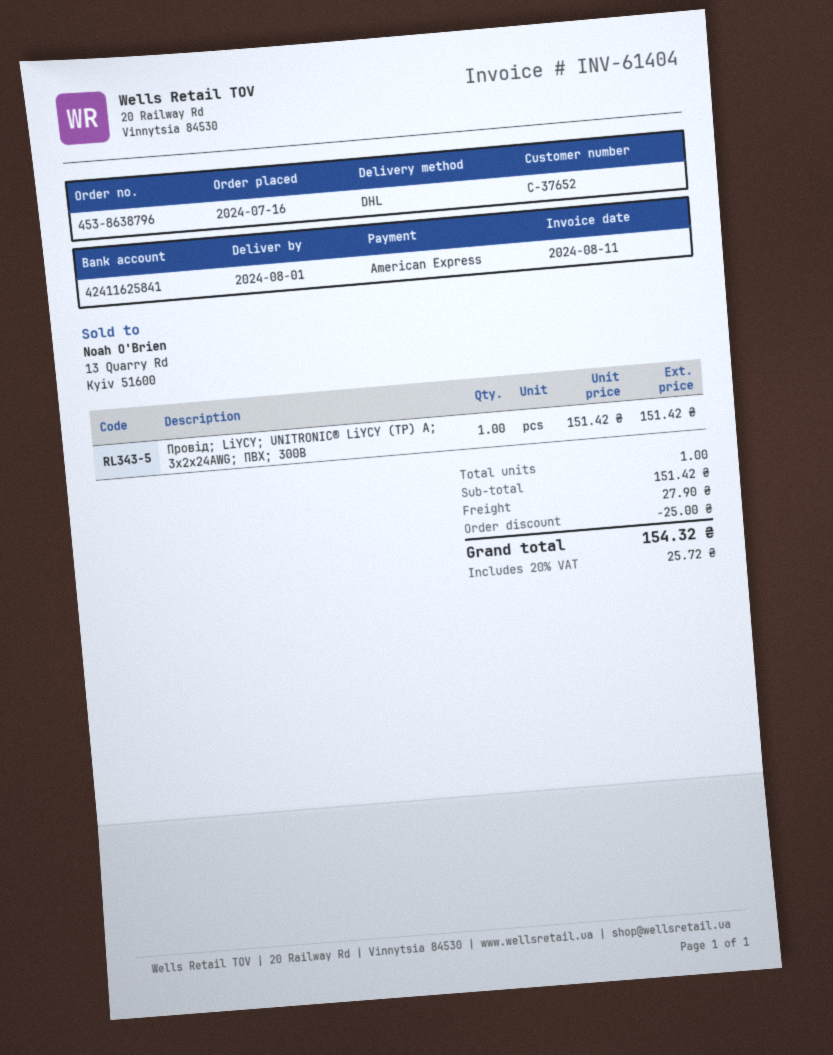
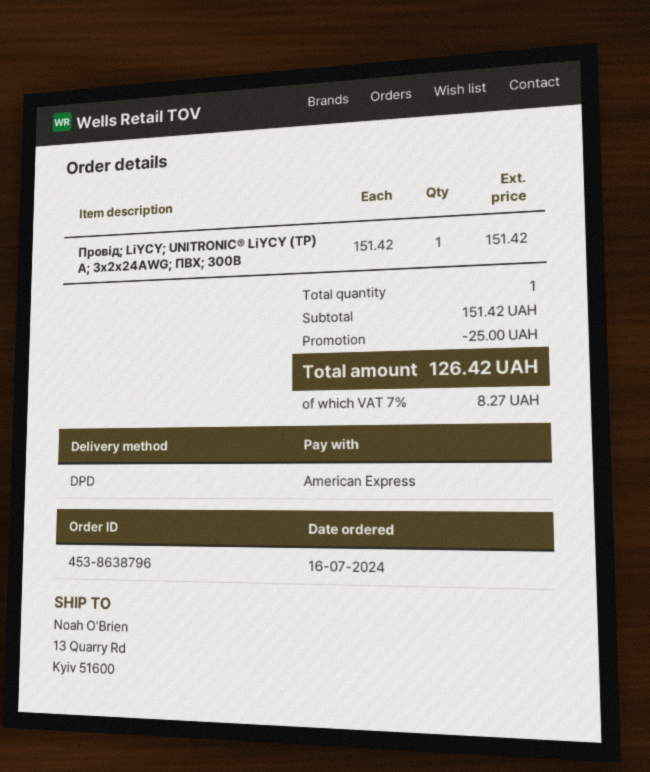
shipping method: DHL -> DPD
shipping: 27.90 -> none
tax: 20% = 25.72 -> 7% = 8.27
total: 154.32 -> 126.42

